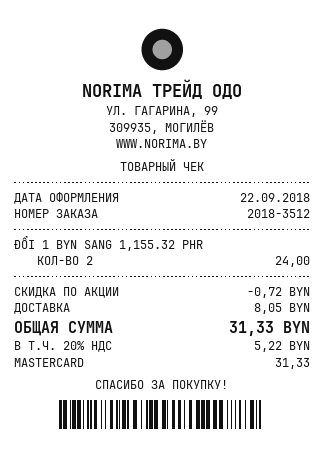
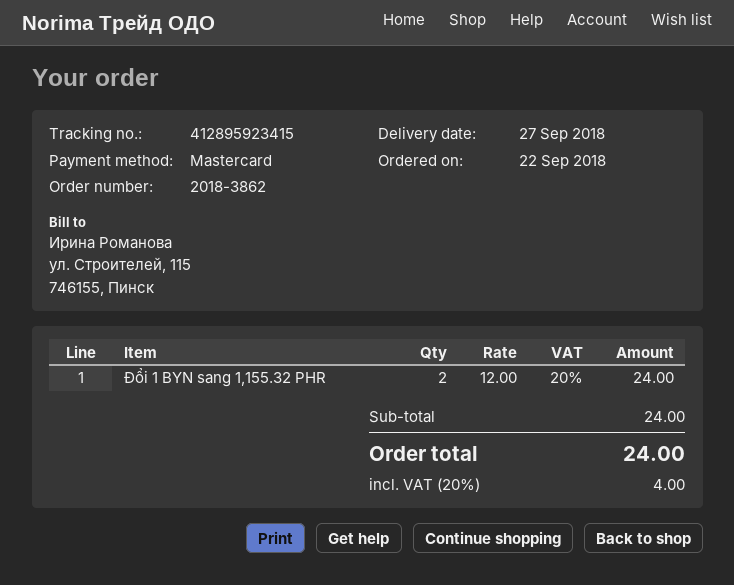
order number: 2018-3512 -> 2018-3862
discount: 0.72 -> none
shipping: 8.05 -> none
tax: 20% = 5.22 -> 20% = 4.00
total: 31.33 -> 24.00

